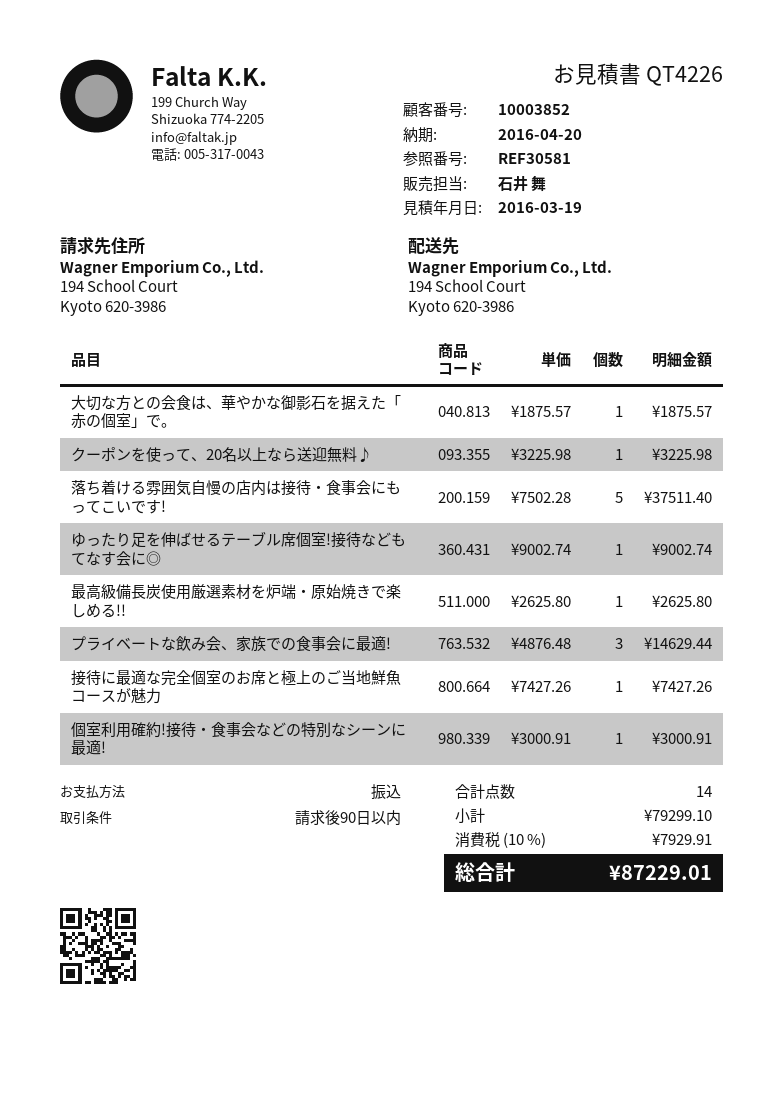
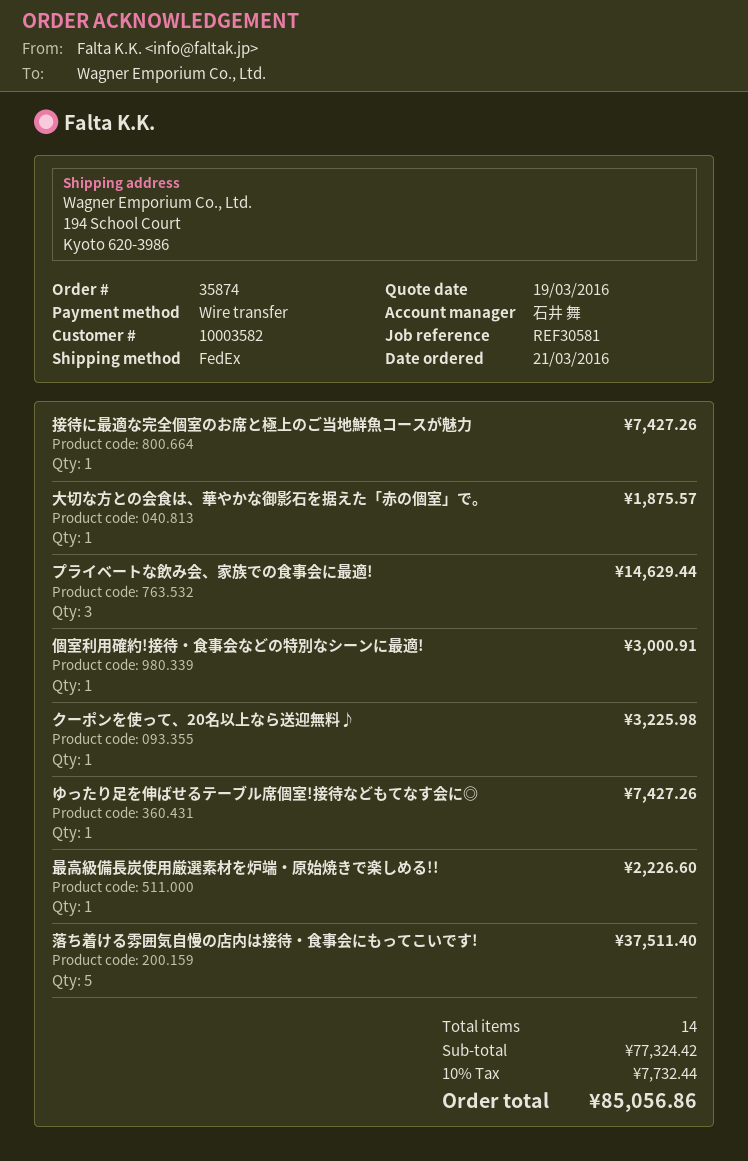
customer number: 10003852 -> 10003582
ゆったり足を伸ばせるテーブル席個室!接待などもてなす会に◎: 1 for 9002.74 -> 1 for 7427.26
最高級備長炭使用厳選素材を炉端・原始焼きで楽しめる!!: 1 for 2625.80 -> 1 for 2226.60
subtotal: 79299.10 -> 77324.42
tax: 10% = 7929.91 -> 10% = 7732.44
total: 87229.01 -> 85056.86

